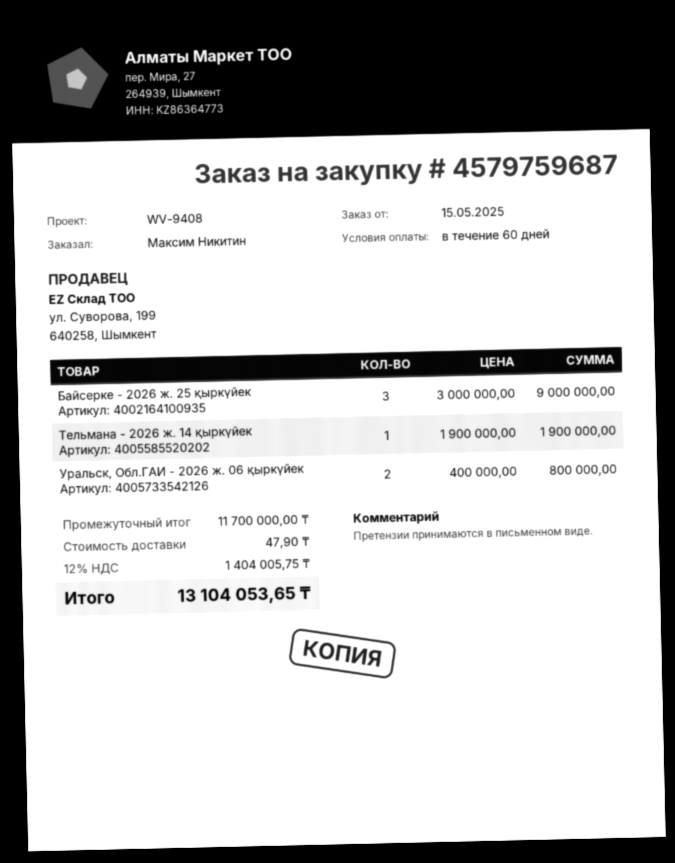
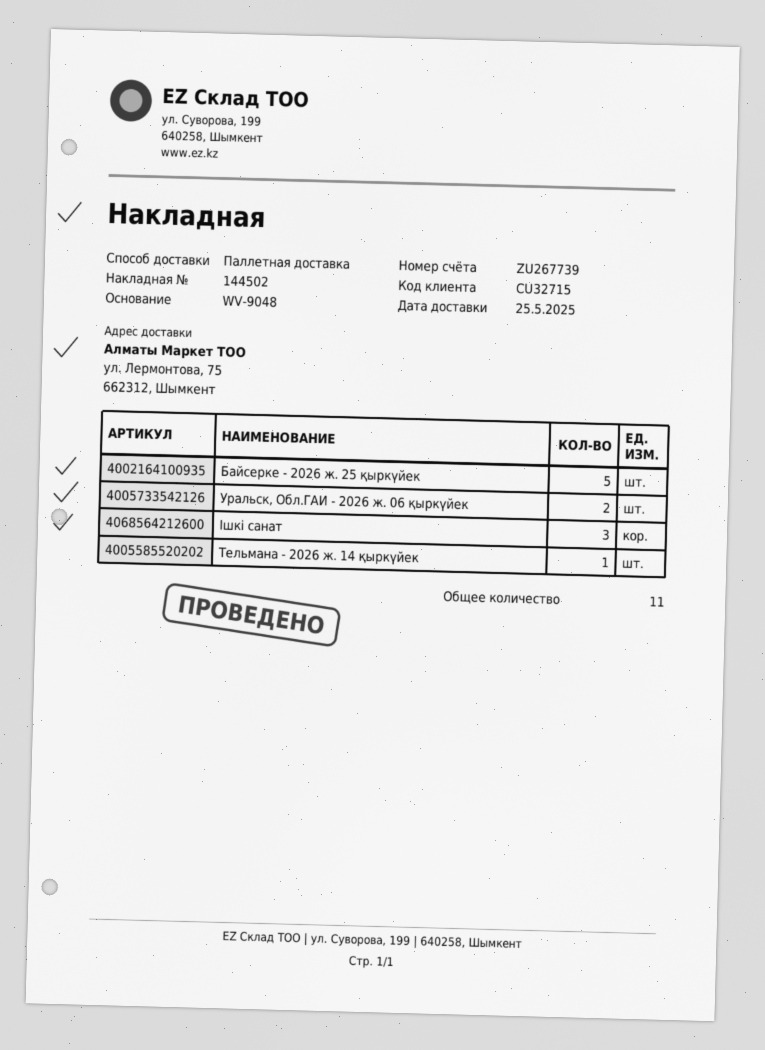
reference: WV-9408 -> WV-9048
Байсерке - 2026 ж. 25 қыркүйек: 3 -> 5
Ішкі санат: none -> 3

